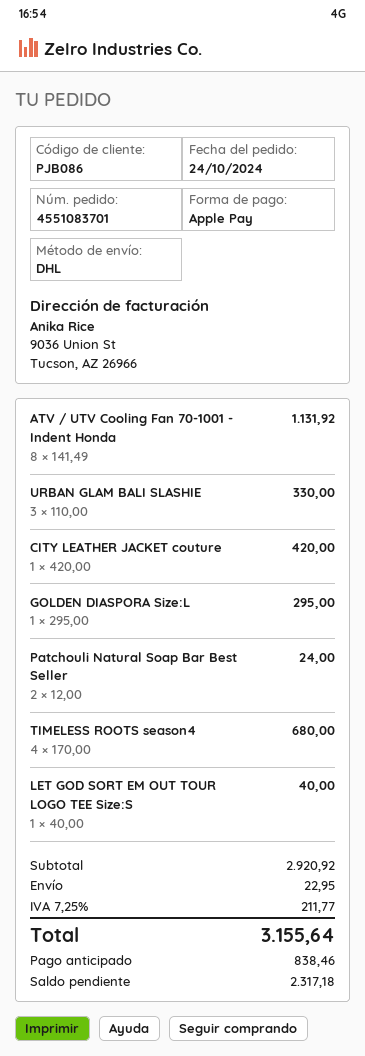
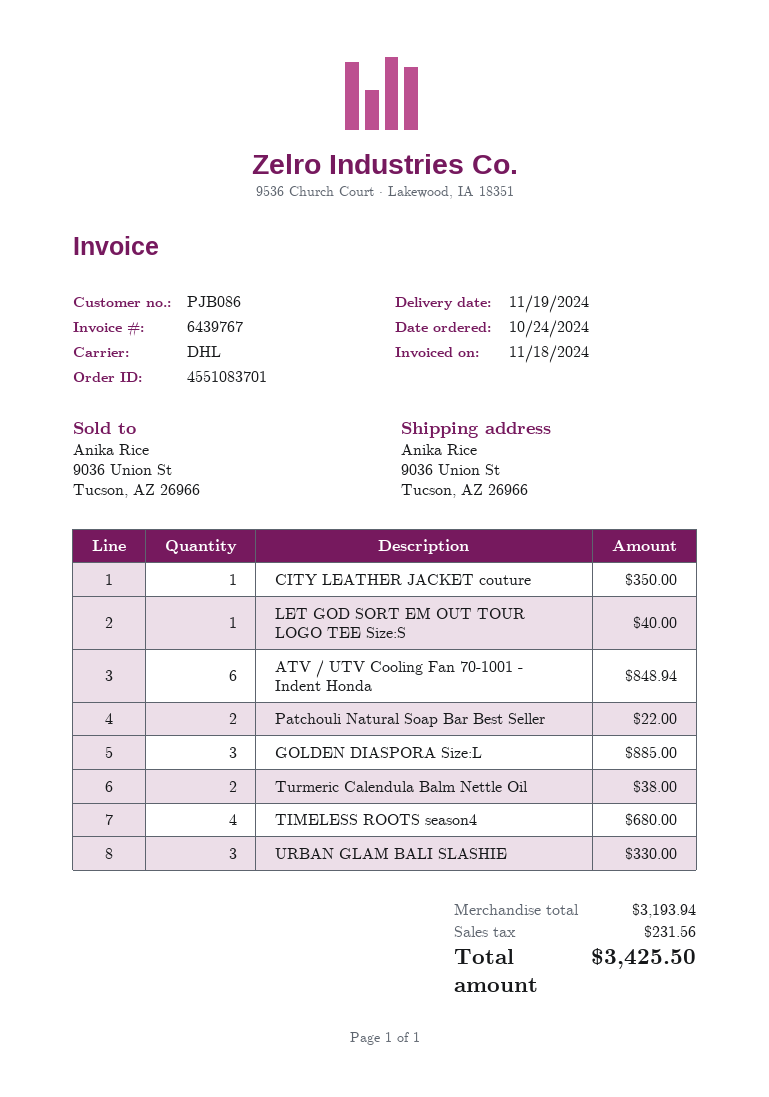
ATV / UTV Cooling Fan 70-1001 - Indent Honda: 8 for 1131.92 -> 6 for 848.94
CITY LEATHER JACKET couture: 1 for 420.00 -> 1 for 350.00
GOLDEN DIASPORA Size:L: 1 for 295.00 -> 3 for 885.00
Patchouli Natural Soap Bar Best Seller: 2 for 24.00 -> 2 for 22.00
Turmeric Calendula Balm Nettle Oil: none -> 2 for 38.00
subtotal: 2920.92 -> 3193.94
shipping: 22.95 -> none
tax: 211.77 -> 231.56
total: 3155.64 -> 3425.50

